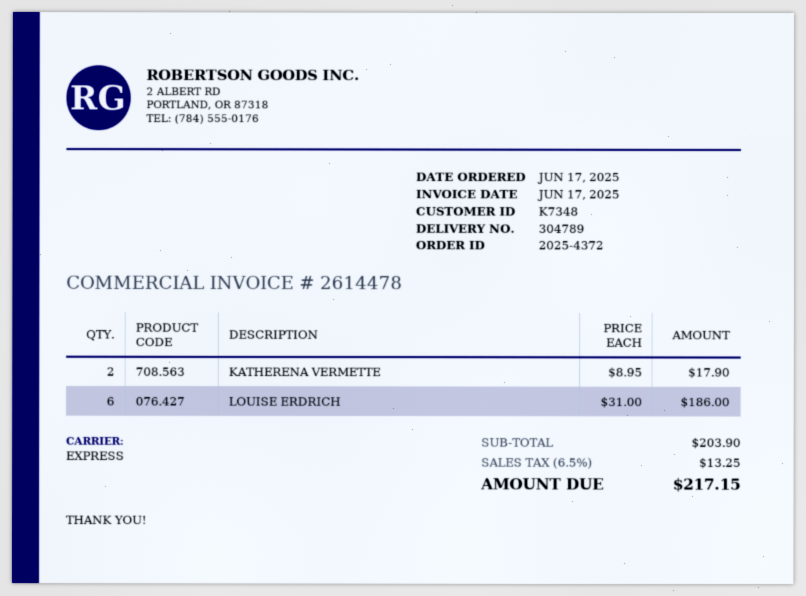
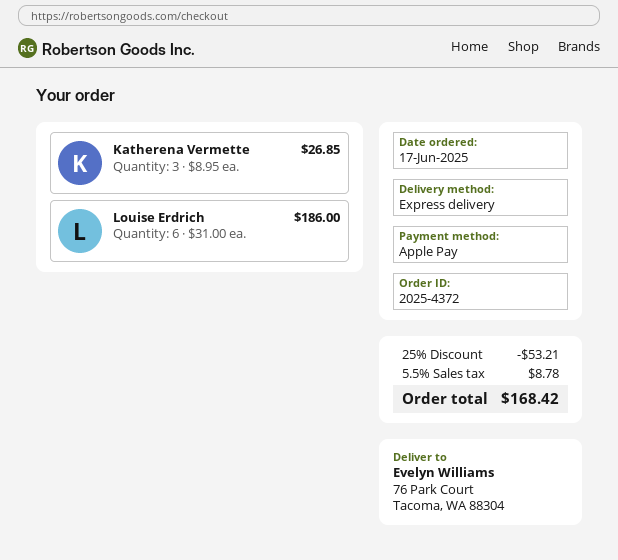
KATHERENA VERMETTE: 2 x 8.95 = 17.90 -> 3 x 8.95 = 26.85
discount: none -> 25% = 53.21
tax: 6.5% = 13.25 -> 5.5% = 8.78
total: 217.15 -> 168.42

